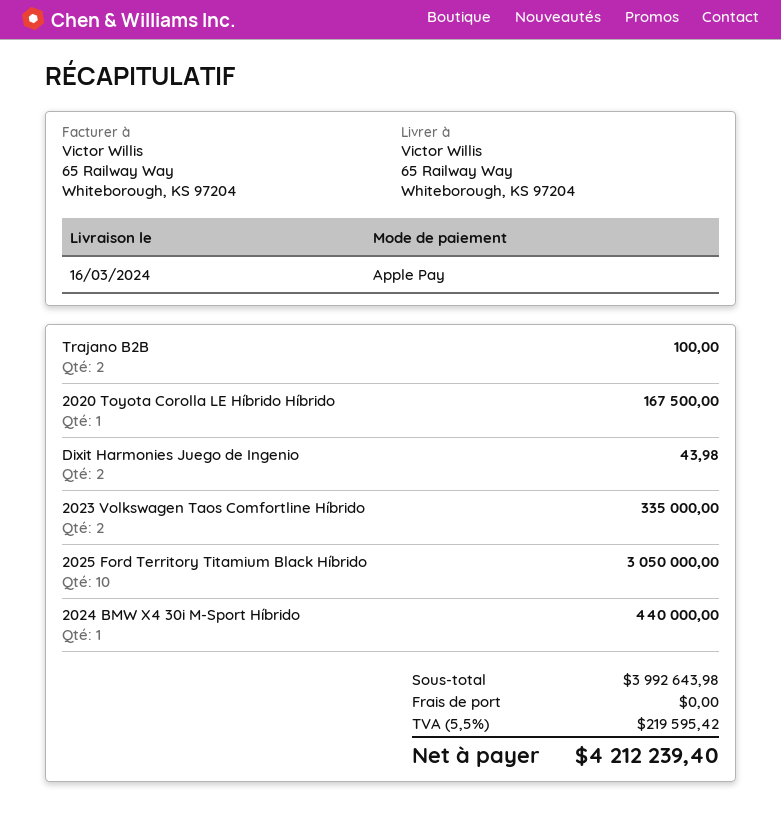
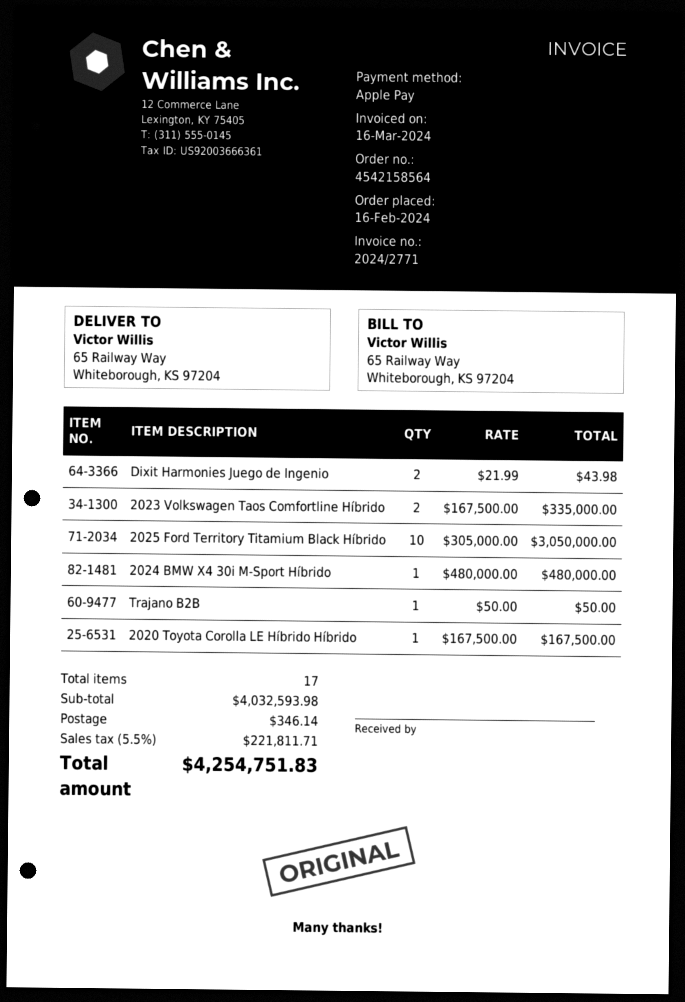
Trajano B2B: 2 for 100.00 -> 1 for 50.00
2024 BMW X4 30i M-Sport Híbrido: 1 for 440000.00 -> 1 for 480000.00
subtotal: 3992643.98 -> 4032593.98
shipping: 0.00 -> 346.14
tax: 5.5% = 219595.42 -> 5.5% = 221811.71
total: 4212239.40 -> 4254751.83

